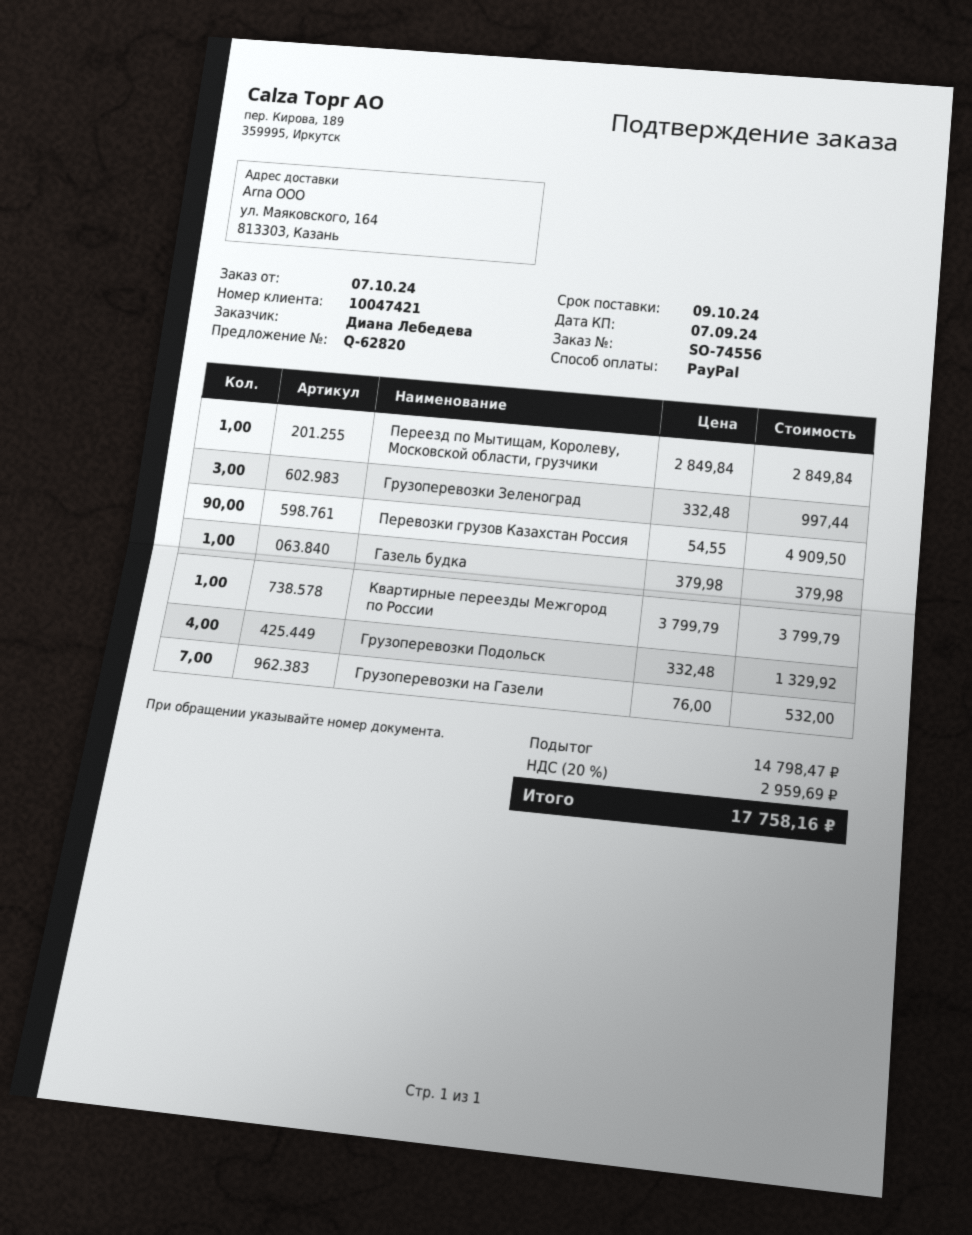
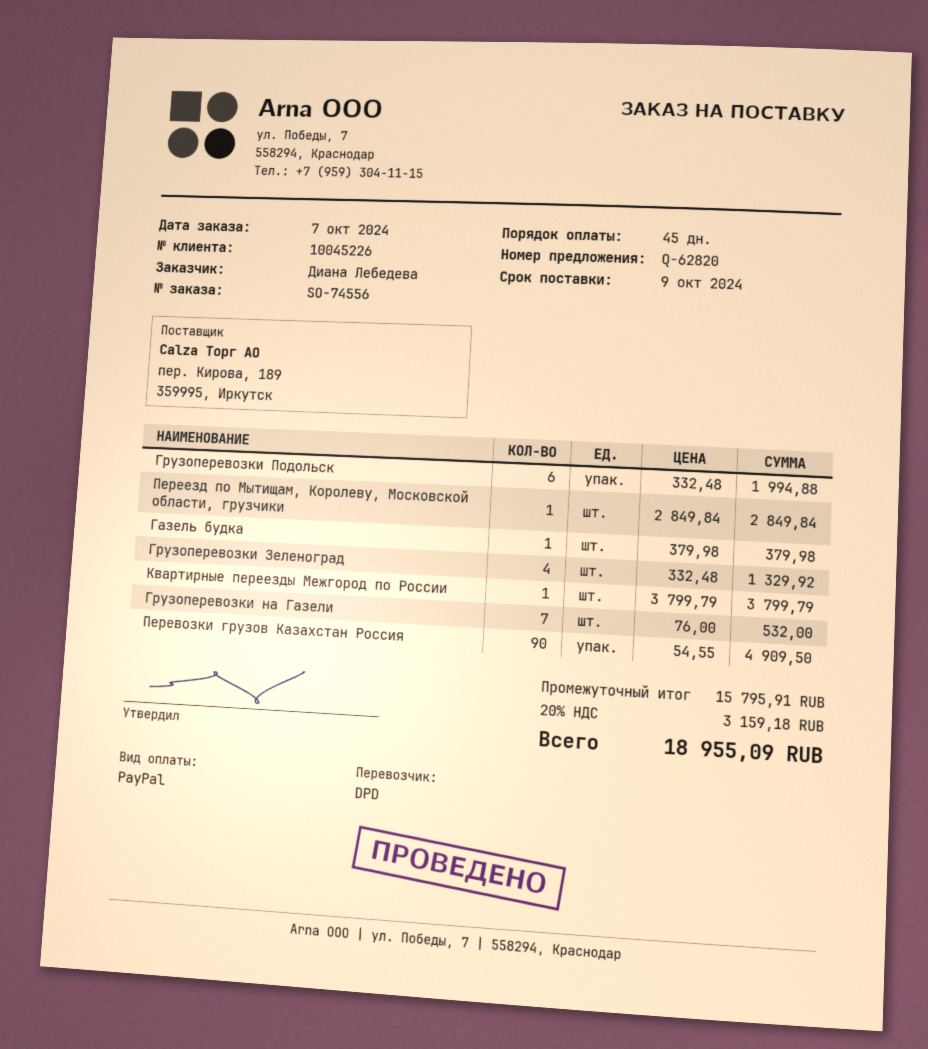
customer number: 10047421 -> 10045226
Грузоперевозки Зеленоград: 3 x 332.48 = 997.44 -> 4 x 332.48 = 1329.92
Грузоперевозки Подольск: 4 x 332.48 = 1329.92 -> 6 x 332.48 = 1994.88
subtotal: 14798.47 -> 15795.91
tax: 20% = 2959.69 -> 20% = 3159.18
total: 17758.16 -> 18955.09

